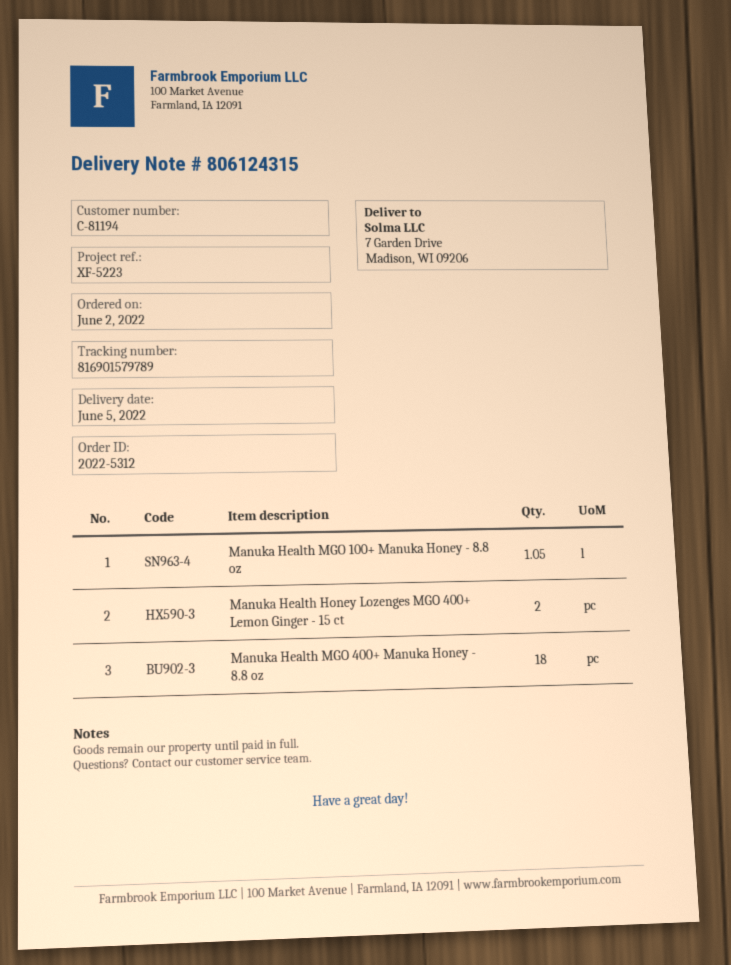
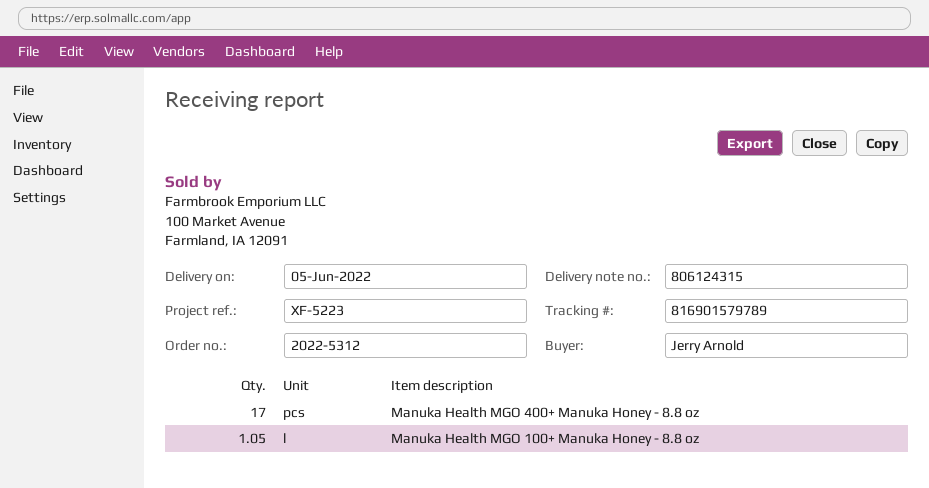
Manuka Health Honey Lozenges MGO 400+ Lemon Ginger - 15 ct: 2 -> none
Manuka Health MGO 400+ Manuka Honey - 8.8 oz: 18 -> 17

